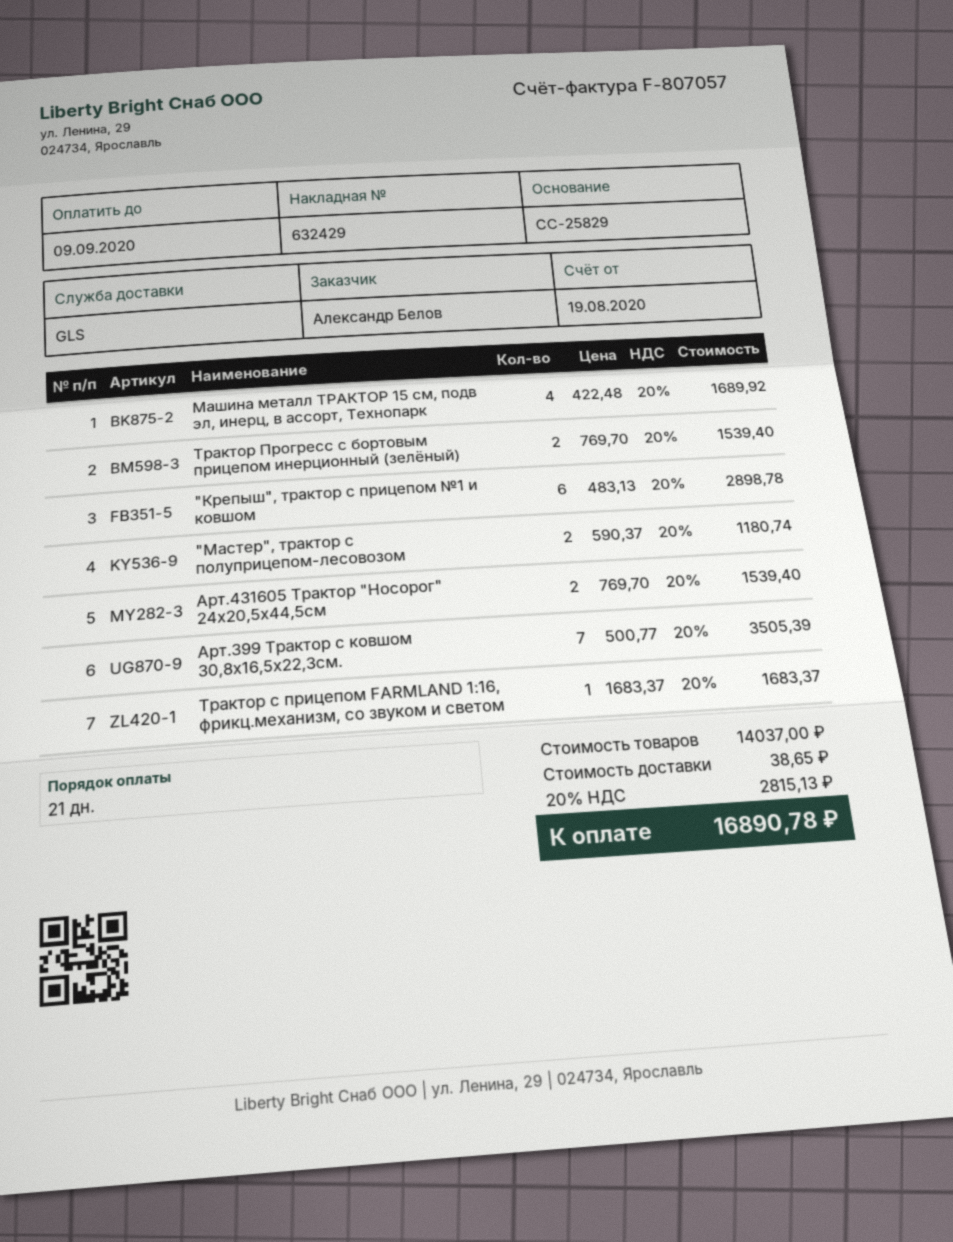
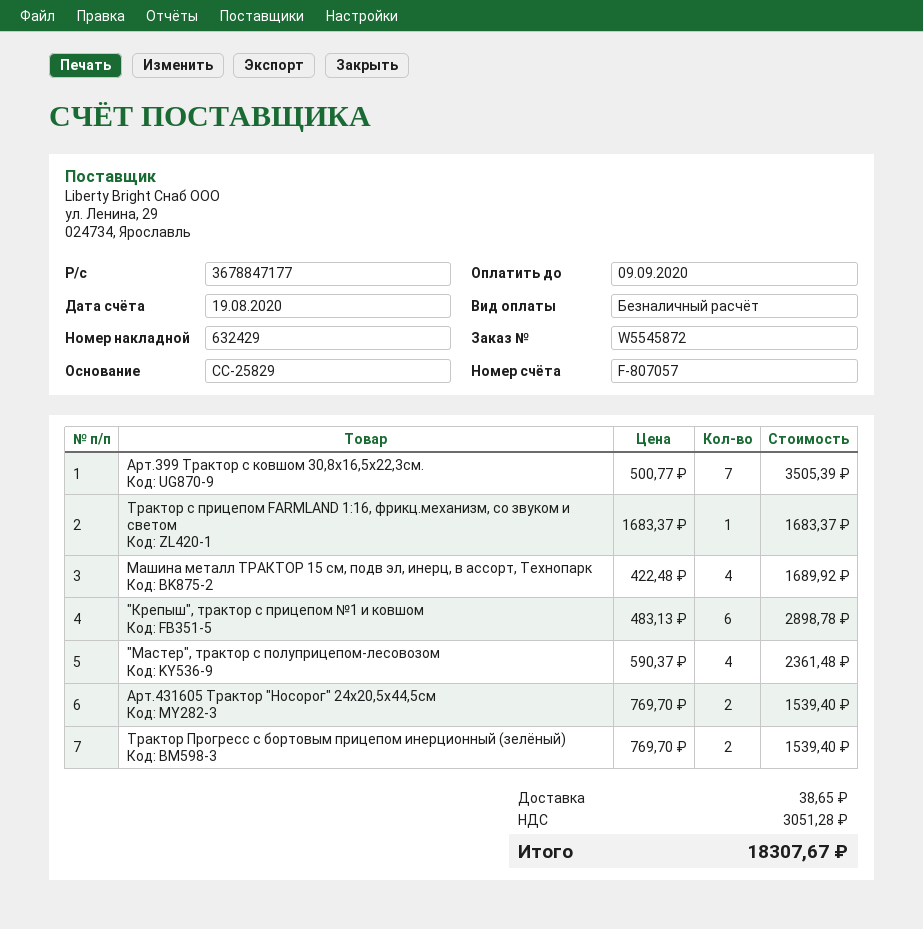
"Мастер", трактор с полуприцепом-лесовозом: 2 x 590.37 = 1180.74 -> 4 x 590.37 = 2361.48
tax: 2815.13 -> 3051.28
total: 16890.78 -> 18307.67

